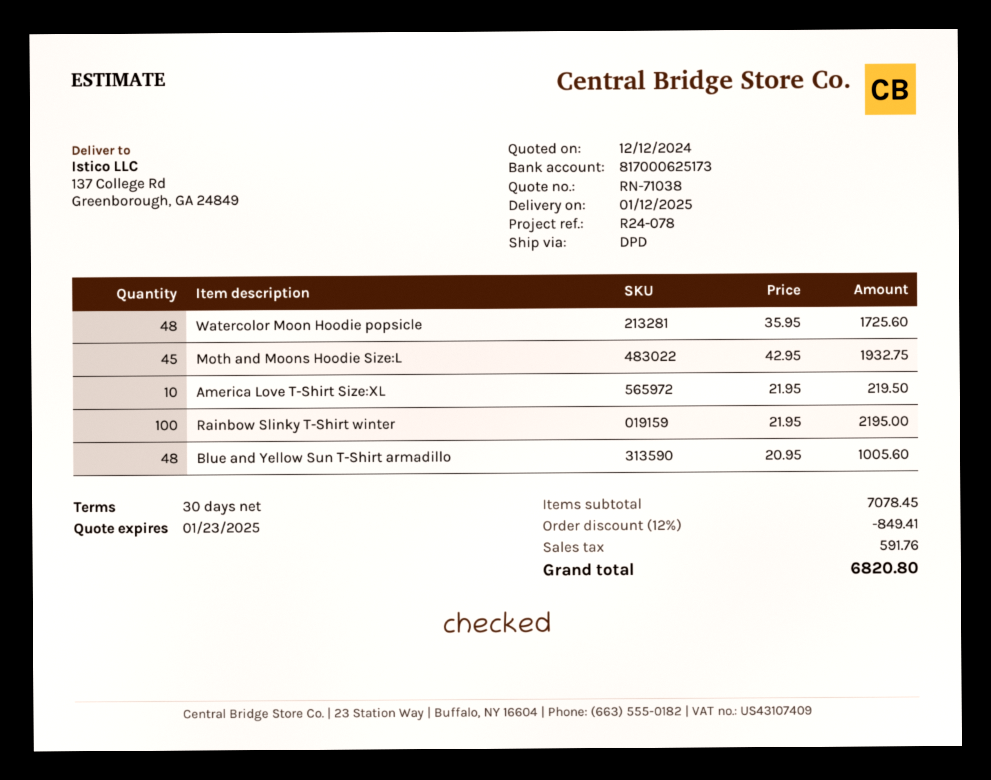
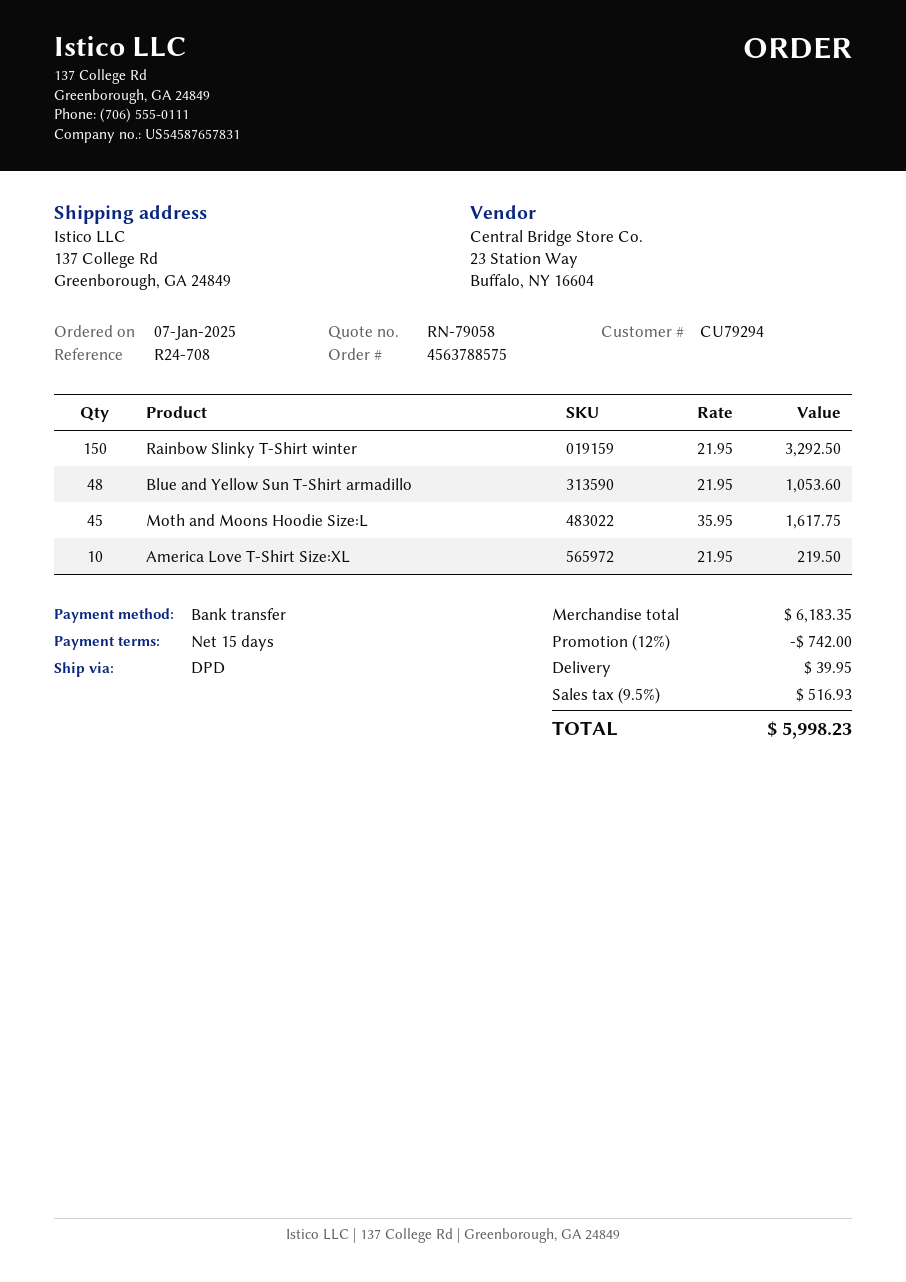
quote number: RN-71038 -> RN-79058
payment terms: 30 days -> 15 days
reference: R24-078 -> R24-708
Watercolor Moon Hoodie popsicle: 48 x 35.95 = 1725.60 -> none
Moth and Moons Hoodie Size:L: 45 x 42.95 = 1932.75 -> 45 x 35.95 = 1617.75
Rainbow Slinky T-Shirt winter: 100 x 21.95 = 2195.00 -> 150 x 21.95 = 3292.50
Blue and Yellow Sun T-Shirt armadillo: 48 x 20.95 = 1005.60 -> 48 x 21.95 = 1053.60
subtotal: 7078.45 -> 6183.35
discount: 12% = 849.41 -> 12% = 742.00
shipping: none -> 39.95
tax: 591.76 -> 516.93
total: 6820.80 -> 5998.23

